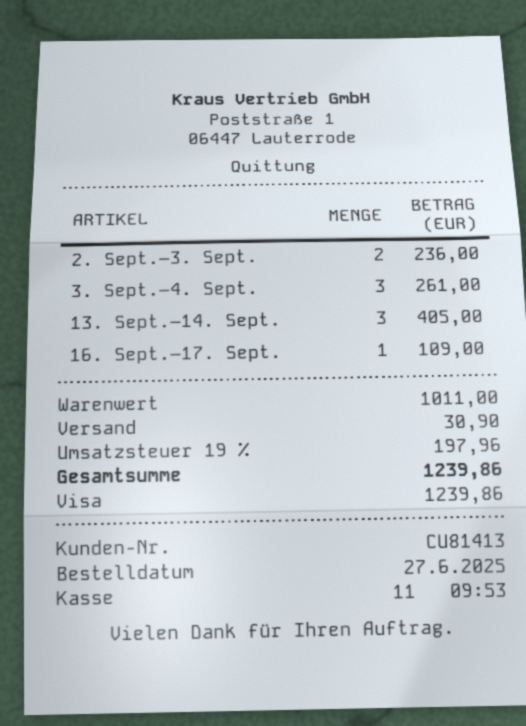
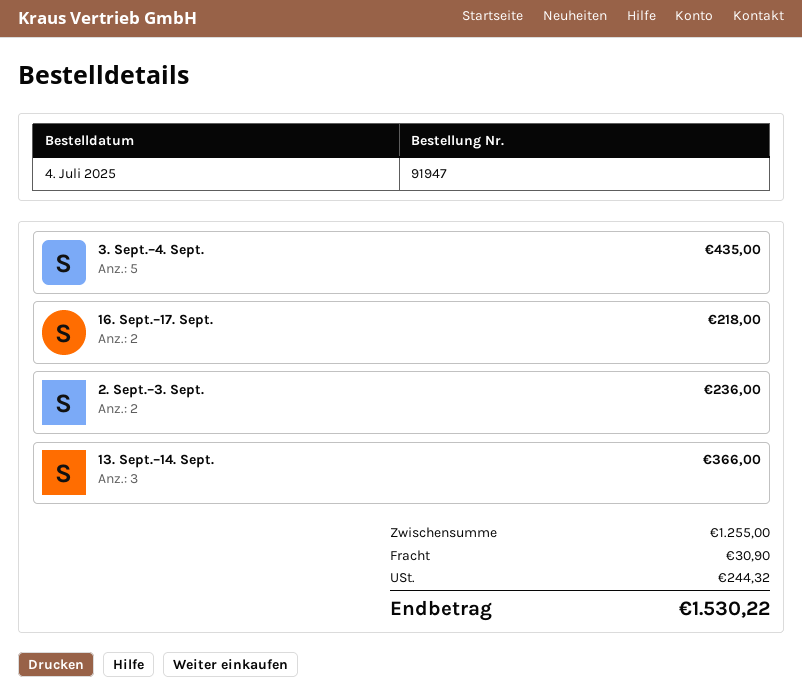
order date: 2025-06-27 -> 2025-07-04
3. Sept.–4. Sept.: 3 for 261.00 -> 5 for 435.00
13. Sept.–14. Sept.: 3 for 405.00 -> 3 for 366.00
16. Sept.–17. Sept.: 1 for 109.00 -> 2 for 218.00
subtotal: 1011.00 -> 1255.00
tax: 197.96 -> 244.32
total: 1239.86 -> 1530.22

